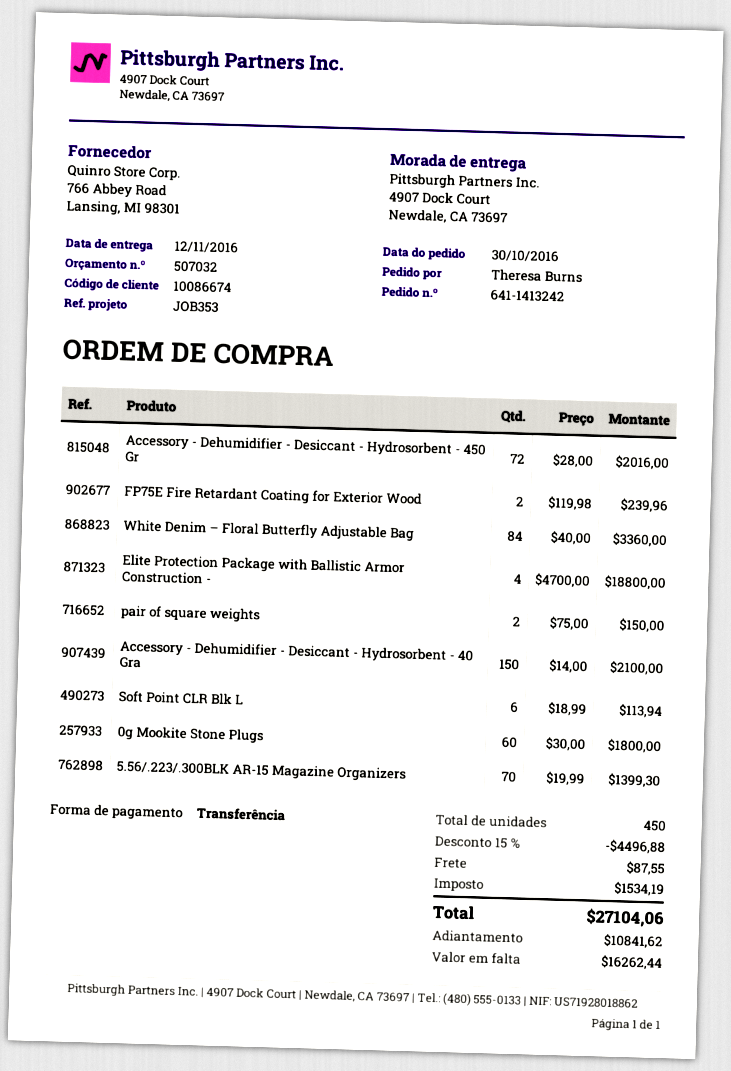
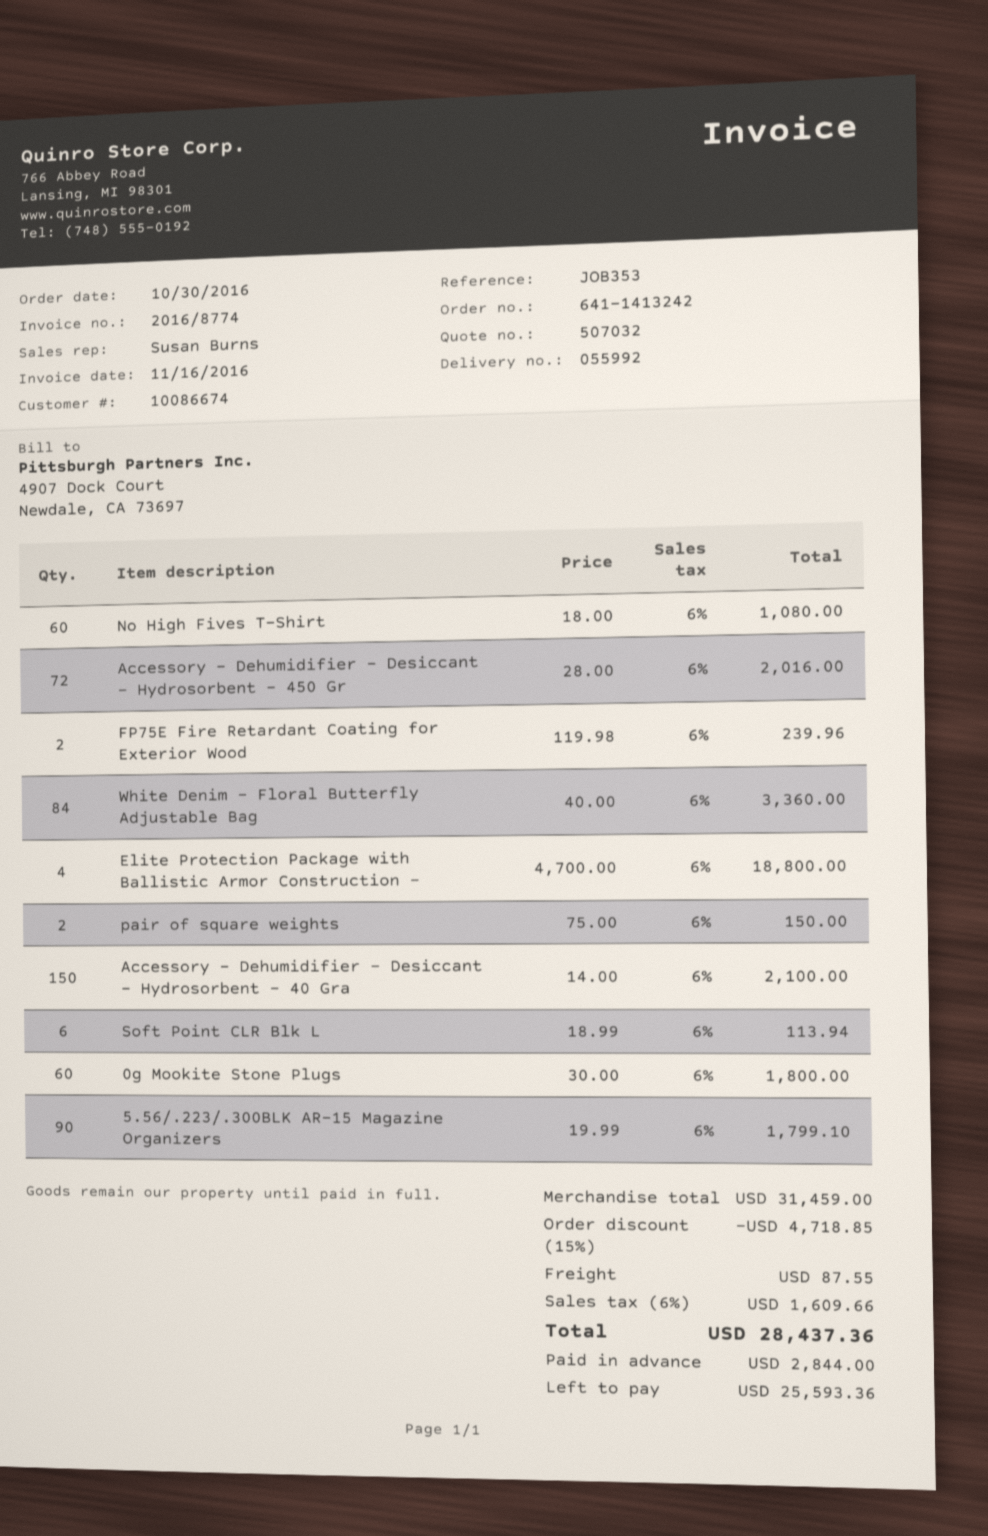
5.56/.223/.300BLK AR-15 Magazine Organizers: 70 x 19.99 = 1399.30 -> 90 x 19.99 = 1799.10
No High Fives T-Shirt: none -> 60 x 18.00 = 1080.00
discount: 15% = 4496.88 -> 15% = 4718.85
tax: 1534.19 -> 1609.66
total: 27104.06 -> 28437.36
deposit: 10841.62 -> 2844.00
balance: 16262.44 -> 25593.36

